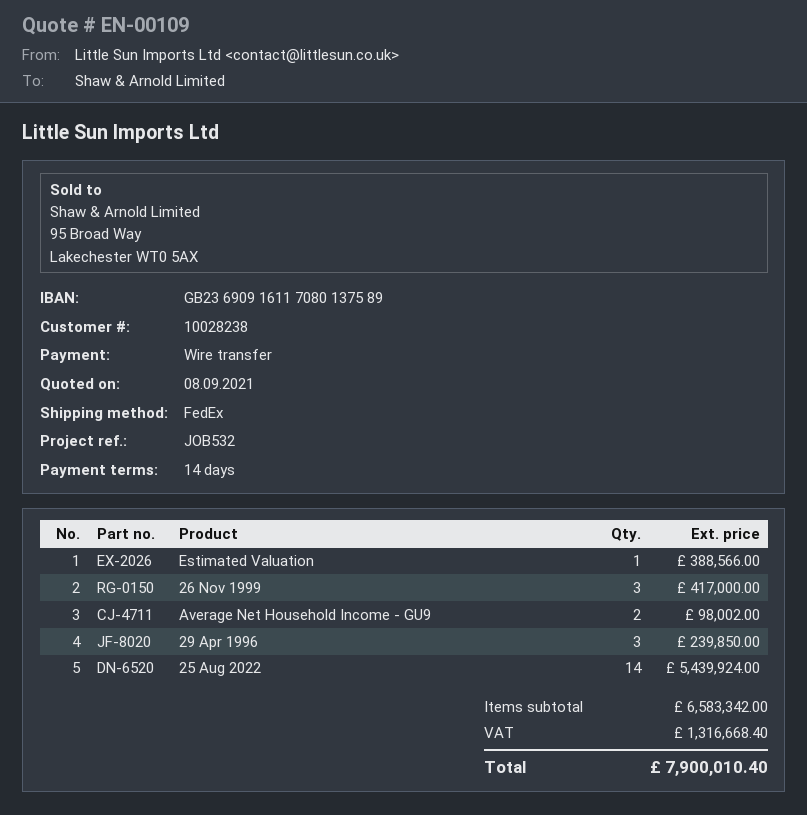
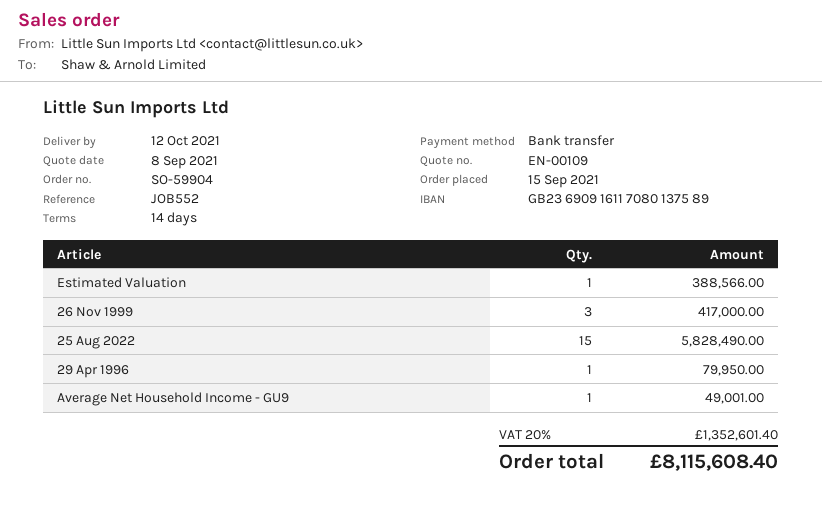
reference: JOB532 -> JOB552
Average Net Household Income - GU9: 2 for 98002.00 -> 1 for 49001.00
29 Apr 1996: 3 for 239850.00 -> 1 for 79950.00
25 Aug 2022: 14 for 5439924.00 -> 15 for 5828490.00
tax: 1316668.40 -> 1352601.40
total: 7900010.40 -> 8115608.40

